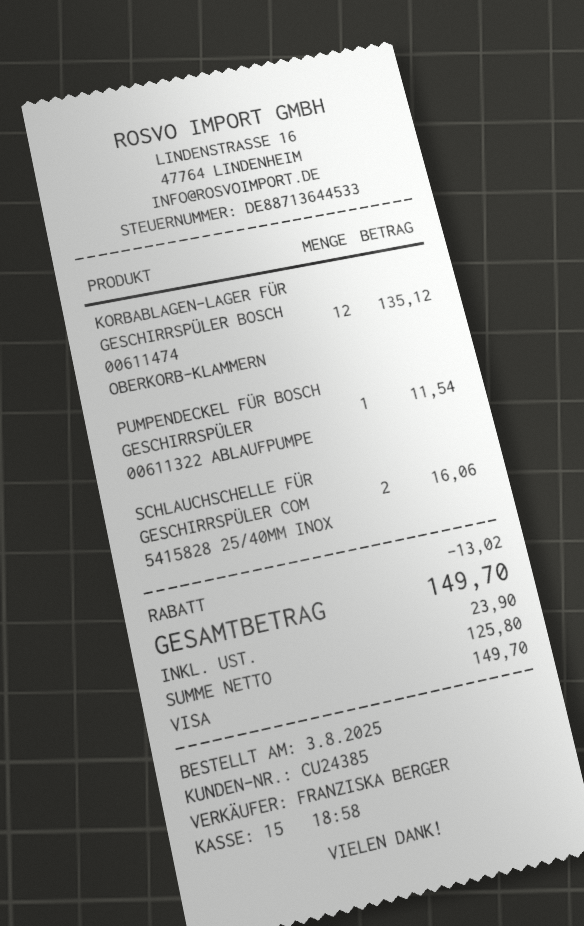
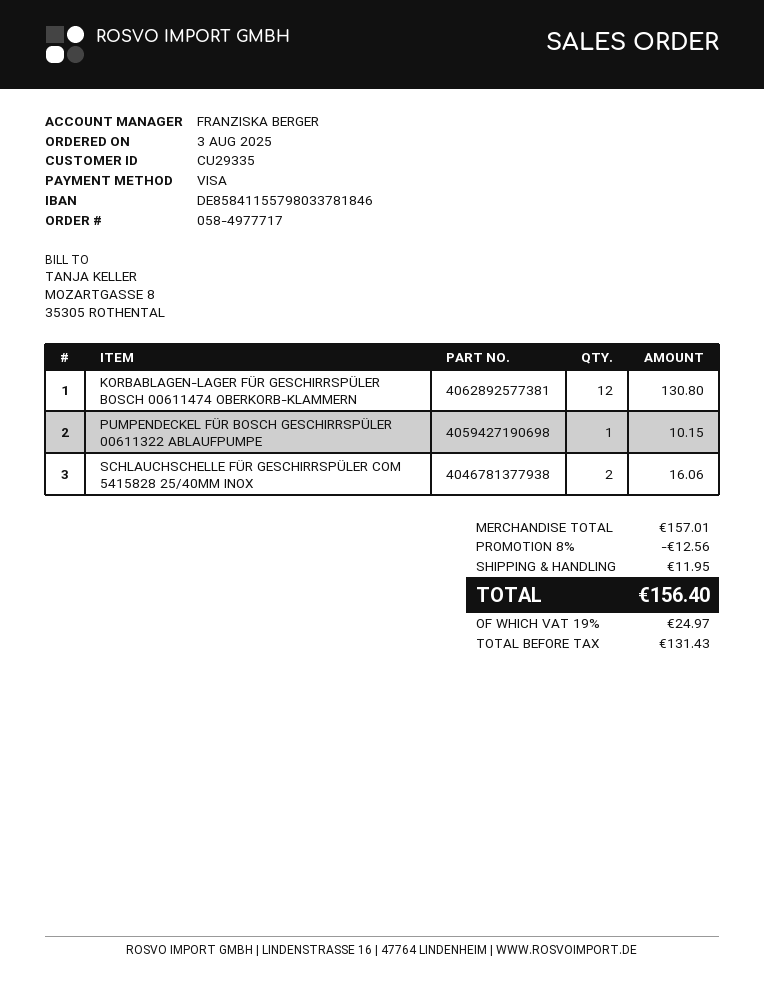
customer number: CU24385 -> CU29335
KORBABLAGEN-LAGER FÜR GESCHIRRSPÜLER BOSCH 00611474 OBERKORB-KLAMMERN: 12 for 135.12 -> 12 for 130.80
PUMPENDECKEL FÜR BOSCH GESCHIRRSPÜLER 00611322 ABLAUFPUMPE: 1 for 11.54 -> 1 for 10.15
discount: 13.02 -> 12.56
shipping: none -> 11.95
net: 125.80 -> 131.43
tax: 23.90 -> 24.97
total: 149.70 -> 156.40

